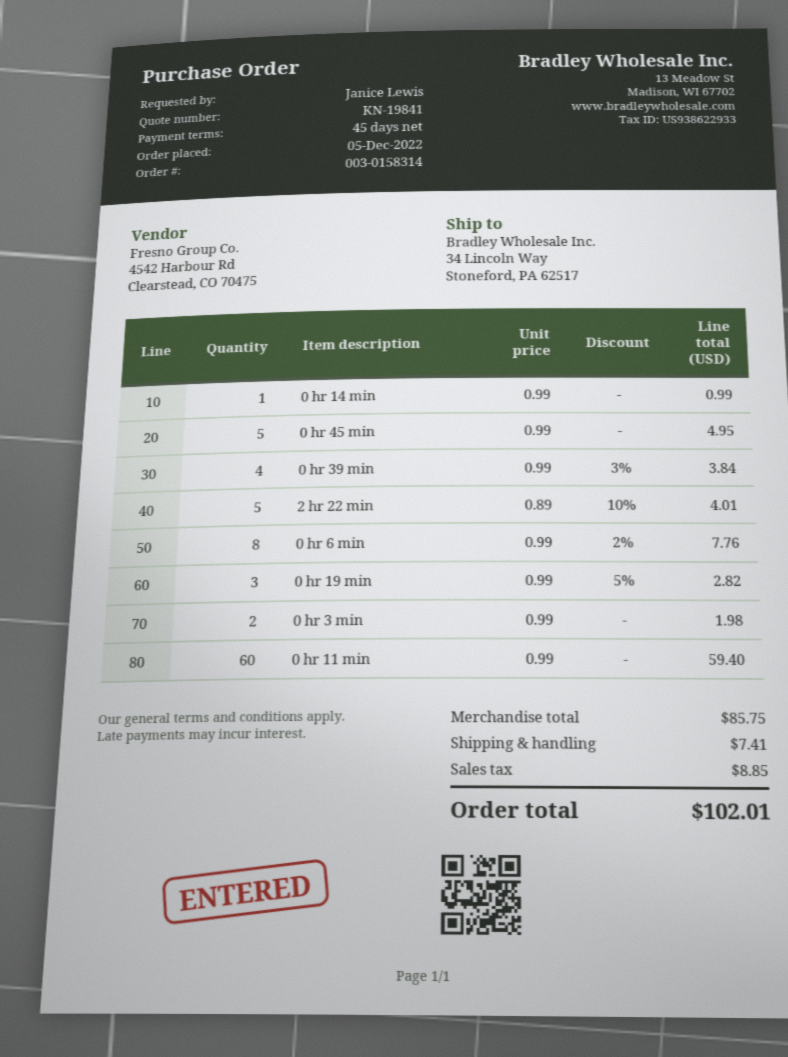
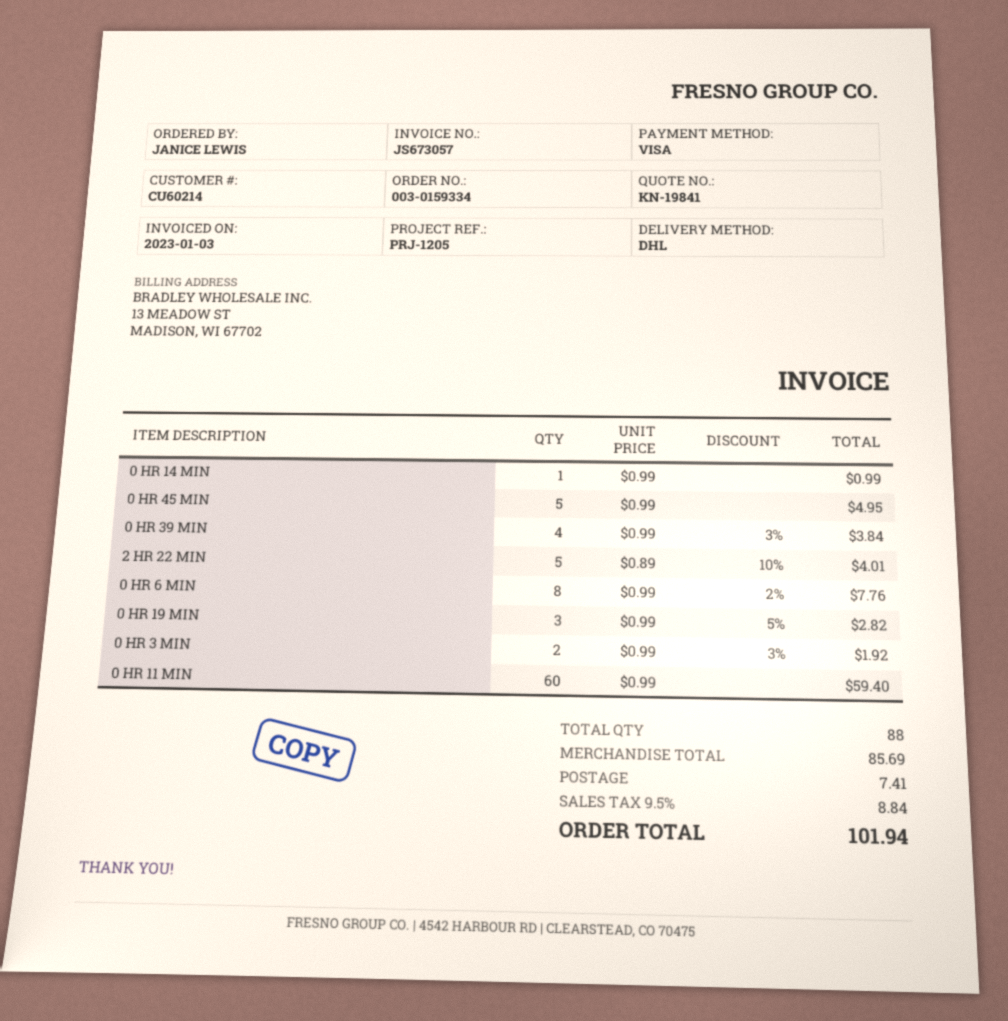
order number: 003-0158314 -> 003-0159334
0 hr 3 min: 2 x 0.99 = 1.98 -> 2 x 0.99 - 3% = 1.92
subtotal: 85.75 -> 85.69
tax: 8.85 -> 8.84
total: 102.01 -> 101.94

